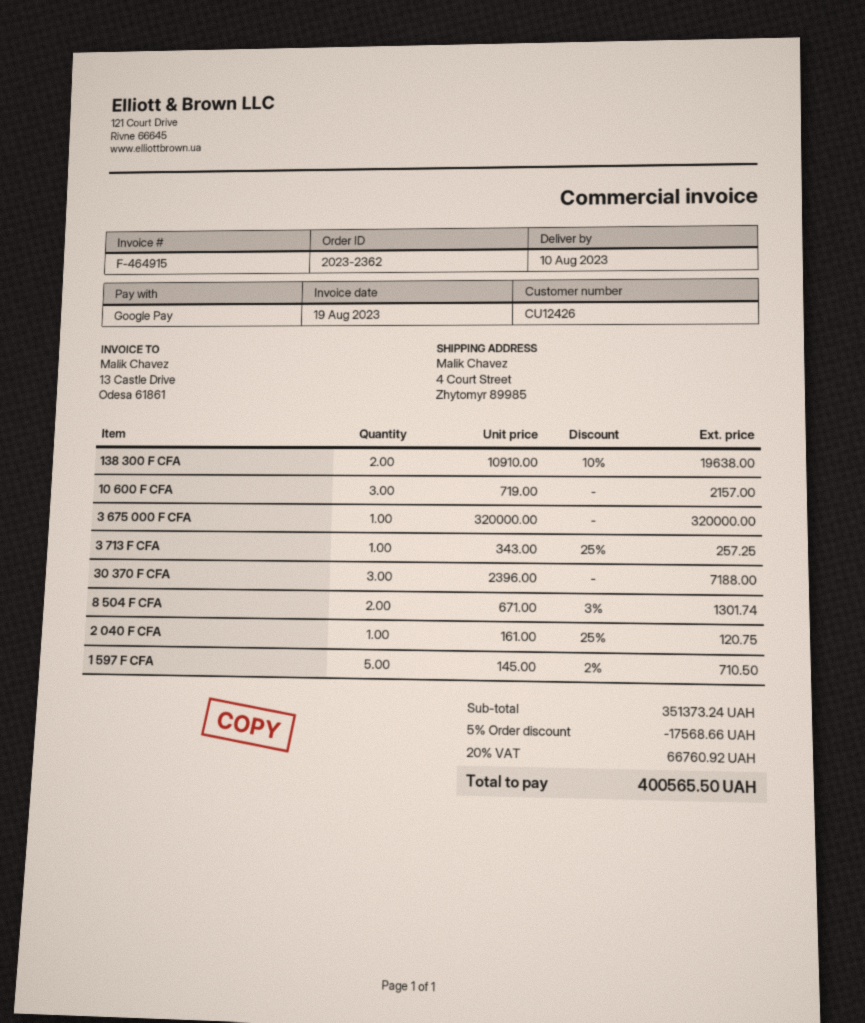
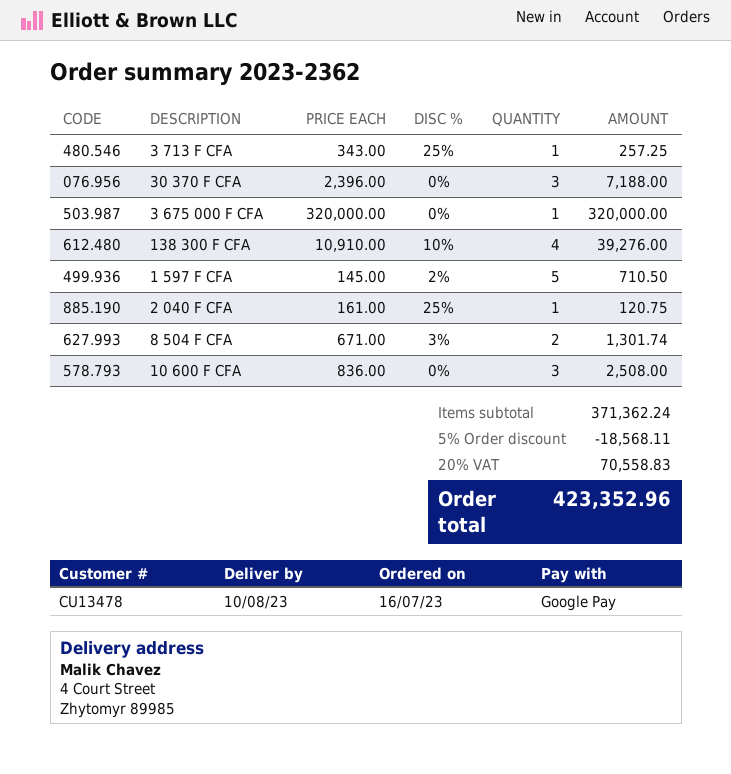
customer number: CU12426 -> CU13478
138 300 F CFA: 2 x 10910.00 - 10% = 19638.00 -> 4 x 10910.00 - 10% = 39276.00
10 600 F CFA: 3 x 719.00 = 2157.00 -> 3 x 836.00 = 2508.00
subtotal: 351373.24 -> 371362.24
discount: 5% = 17568.66 -> 5% = 18568.11
tax: 20% = 66760.92 -> 20% = 70558.83
total: 400565.50 -> 423352.96

